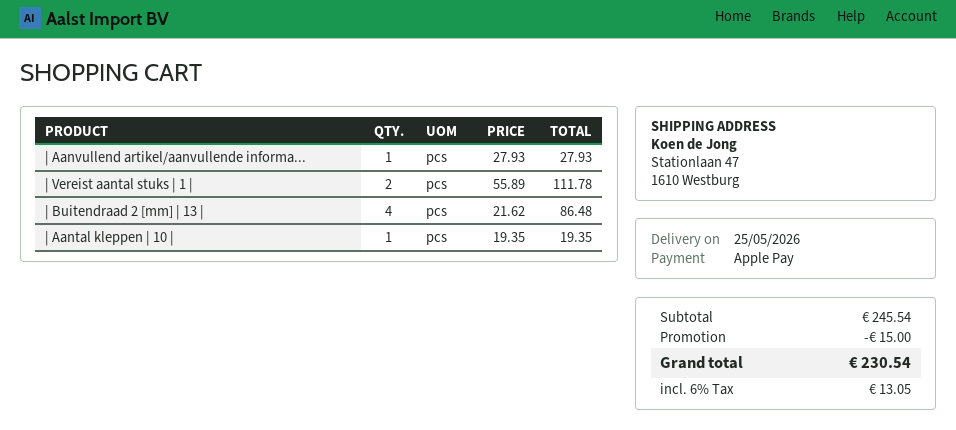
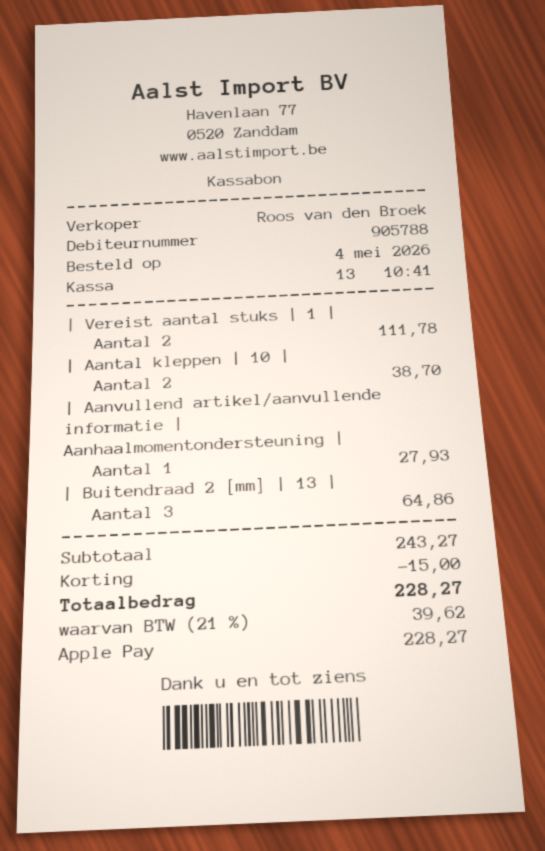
| Buitendraad 2 [mm] | 13 |: 4 for 86.48 -> 3 for 64.86
| Aantal kleppen | 10 |: 1 for 19.35 -> 2 for 38.70
subtotal: 245.54 -> 243.27
tax: 6% = 13.05 -> 21% = 39.62
total: 230.54 -> 228.27

